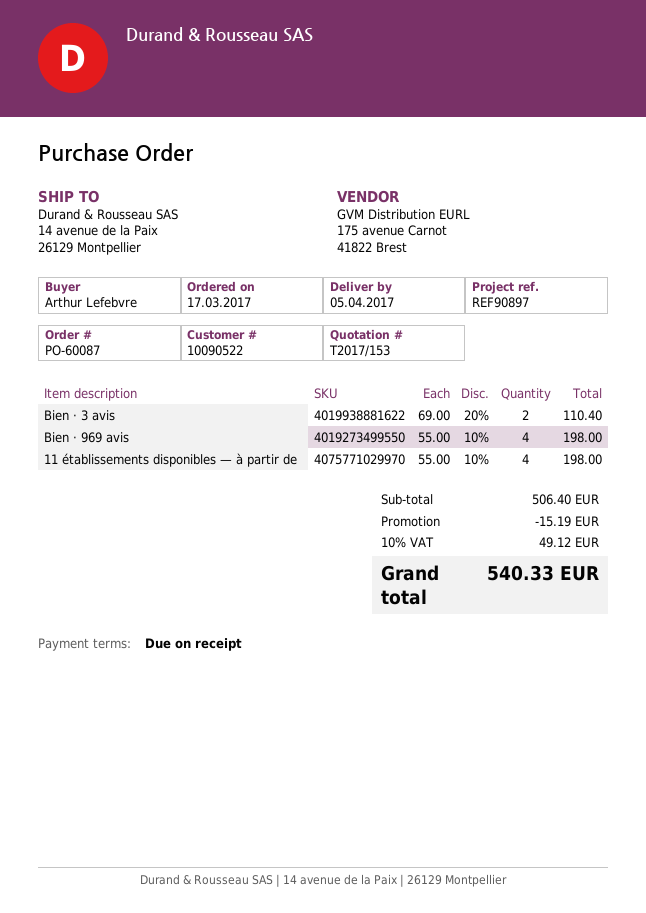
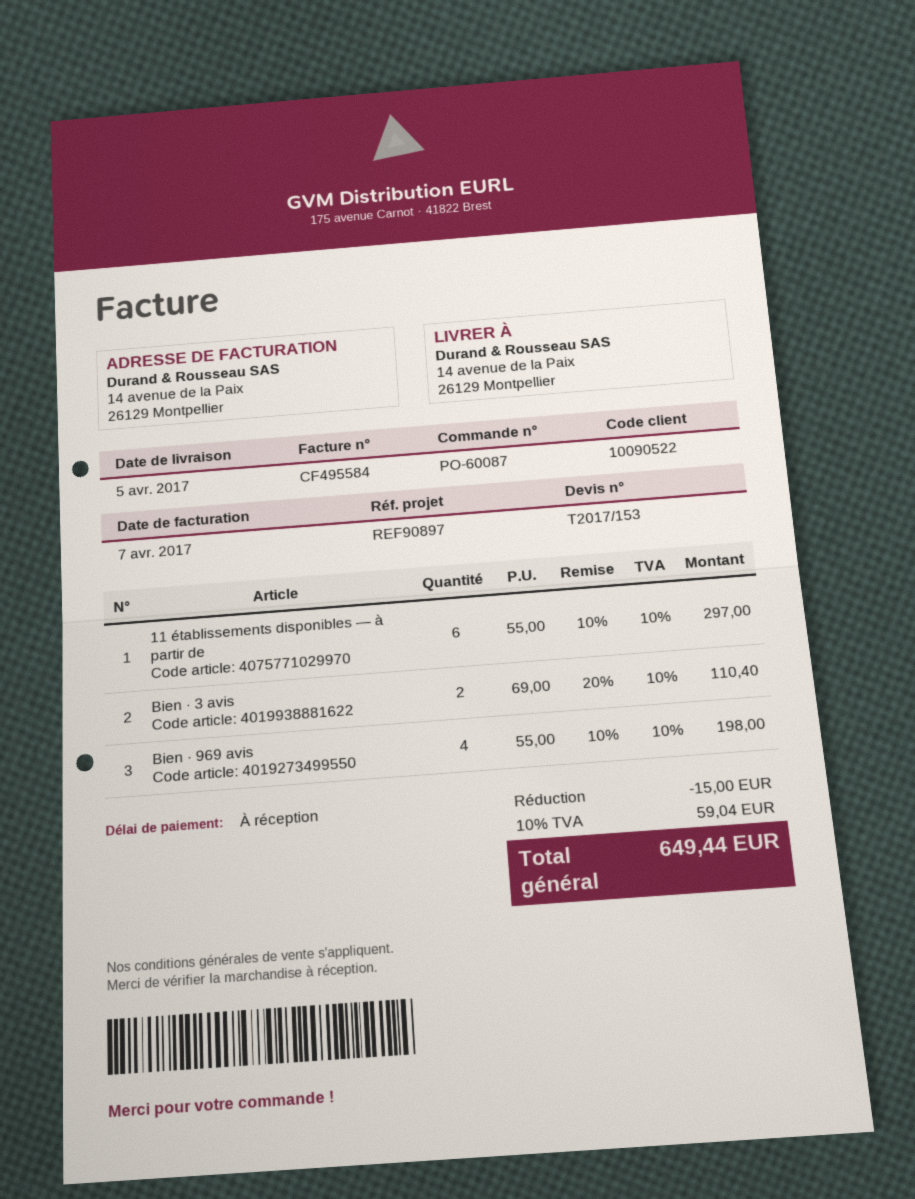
11 établissements disponibles — à partir de: 4 x 55.00 - 10% = 198.00 -> 6 x 55.00 - 10% = 297.00
discount: 15.19 -> 15.00
tax: 10% = 49.12 -> 10% = 59.04
total: 540.33 -> 649.44

